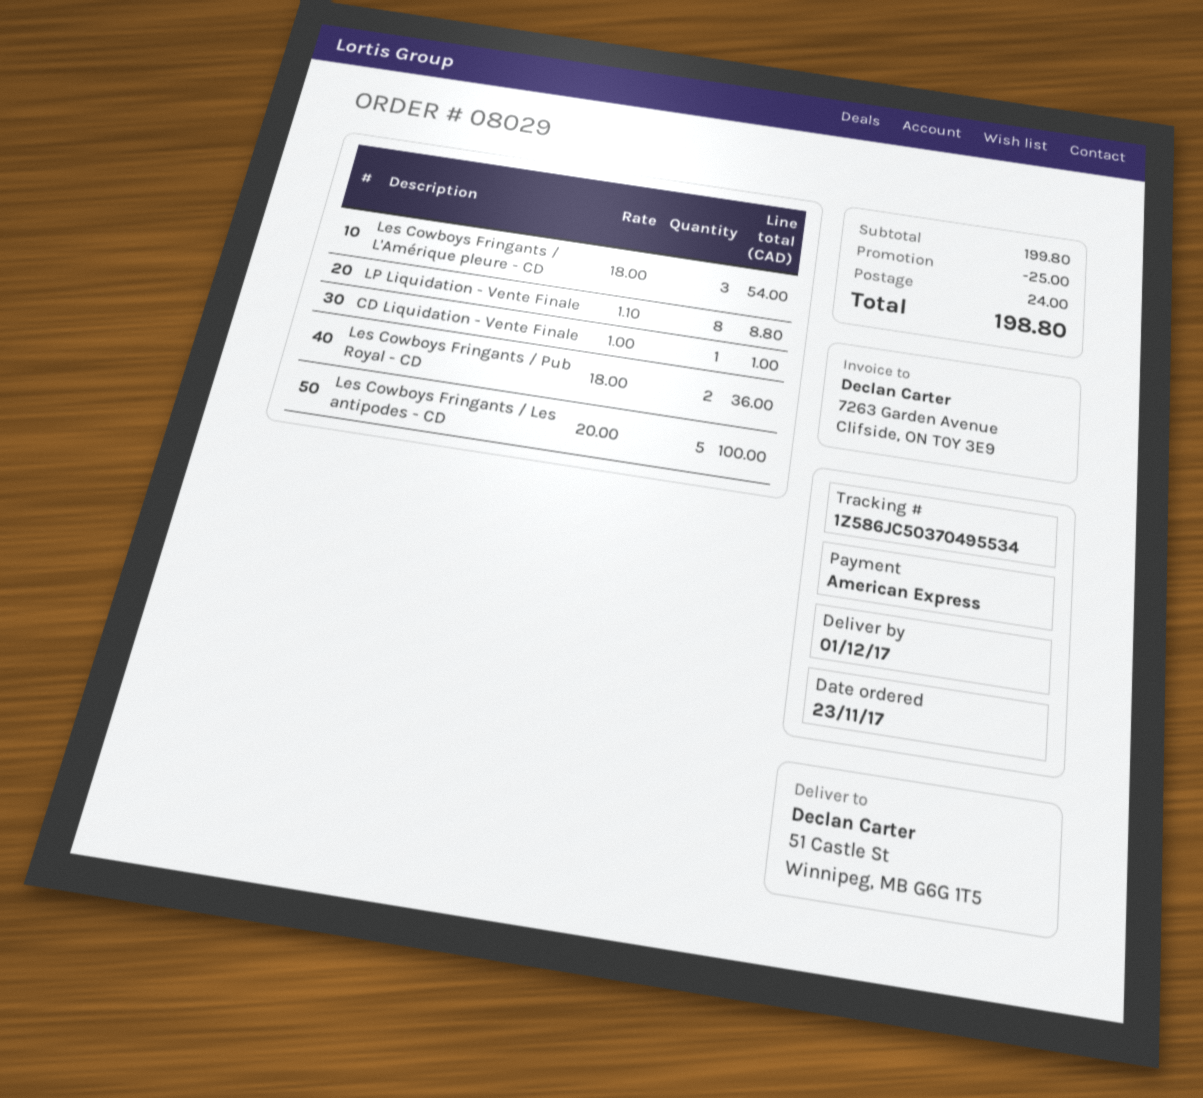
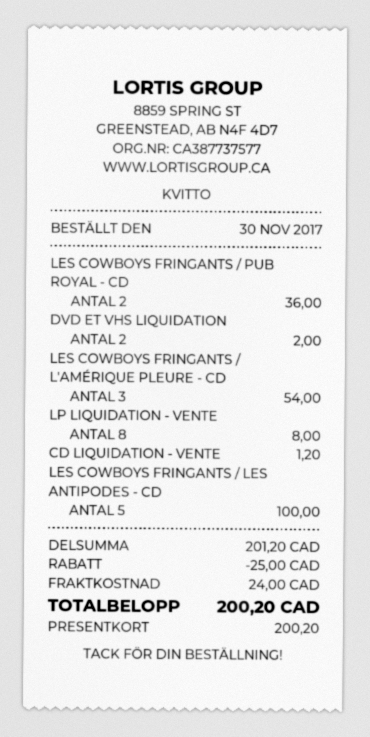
order date: 2017-11-23 -> 2017-11-30
payment method: American Express -> gift card
LP Liquidation - Vente Finale: 8 for 8.80 -> 8 for 8.00
CD Liquidation - Vente Finale: 1 for 1.00 -> 1 for 1.20
DVD ET VHS LIQUIDATION: none -> 2 for 2.00
subtotal: 199.80 -> 201.20
total: 198.80 -> 200.20

